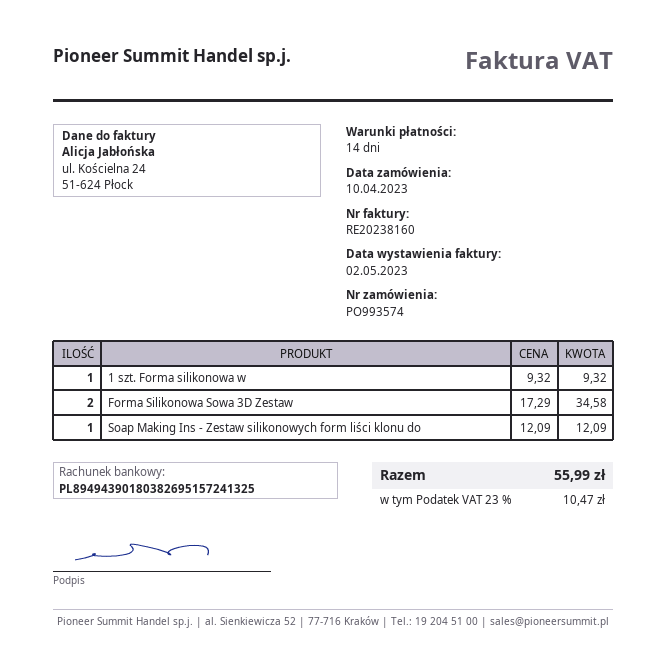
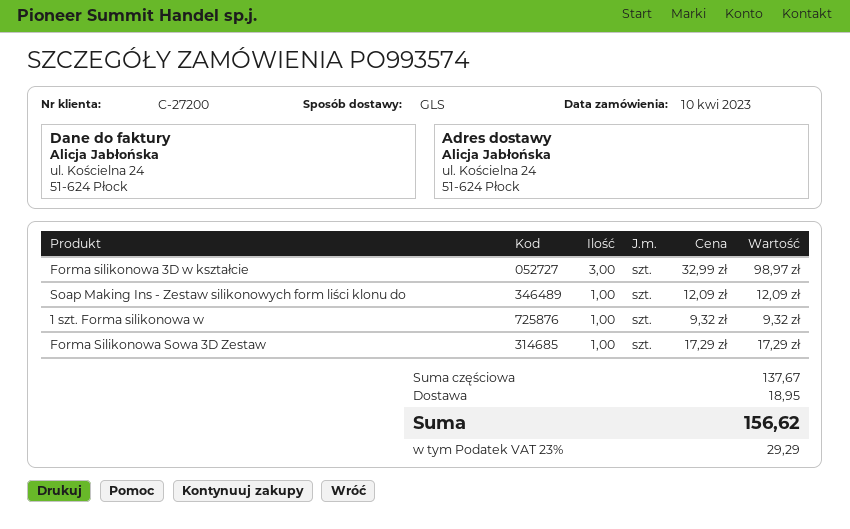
Forma Silikonowa Sowa 3D Zestaw: 2 x 17.29 = 34.58 -> 1 x 17.29 = 17.29
Forma silikonowa 3D w kształcie: none -> 3 x 32.99 = 98.97
shipping: none -> 18.95
tax: 23% = 10.47 -> 23% = 29.29
total: 55.99 -> 156.62

